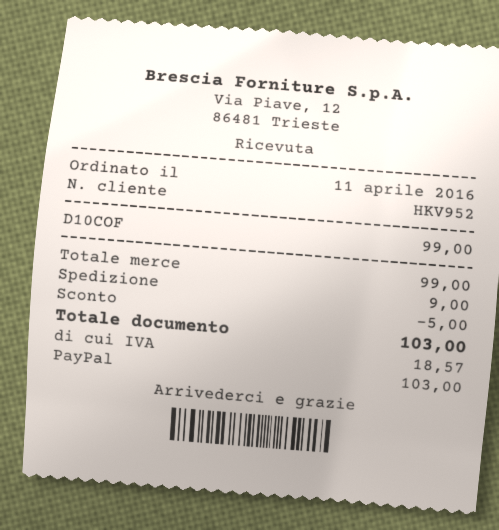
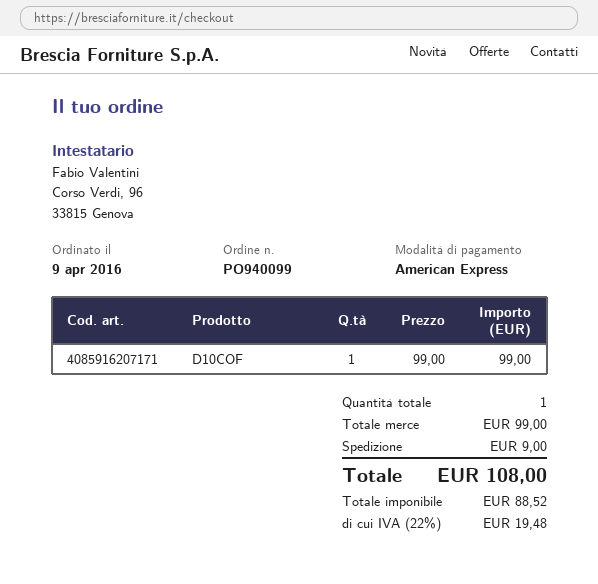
order date: 2016-04-11 -> 2016-04-09
payment method: PayPal -> American Express
discount: 5.00 -> none
tax: 18.57 -> 19.48
total: 103.00 -> 108.00

